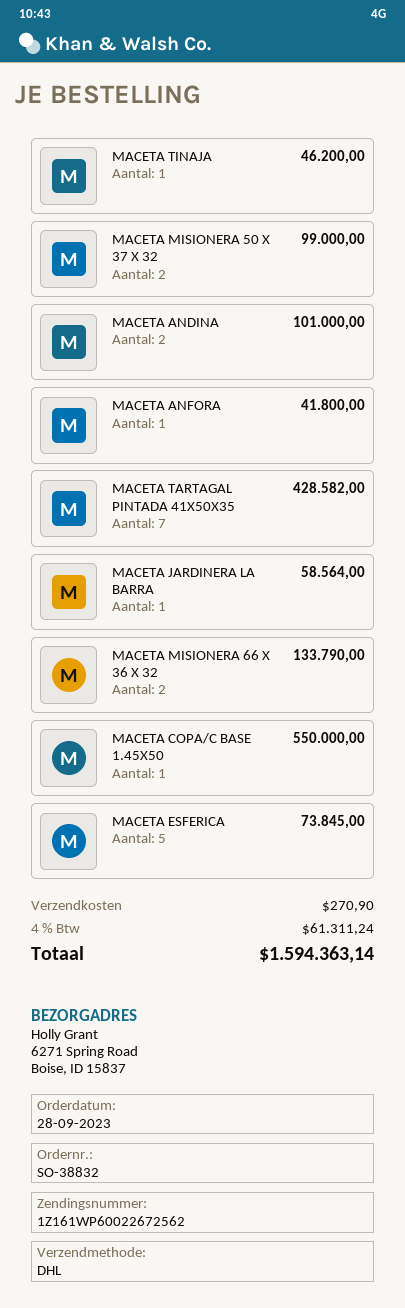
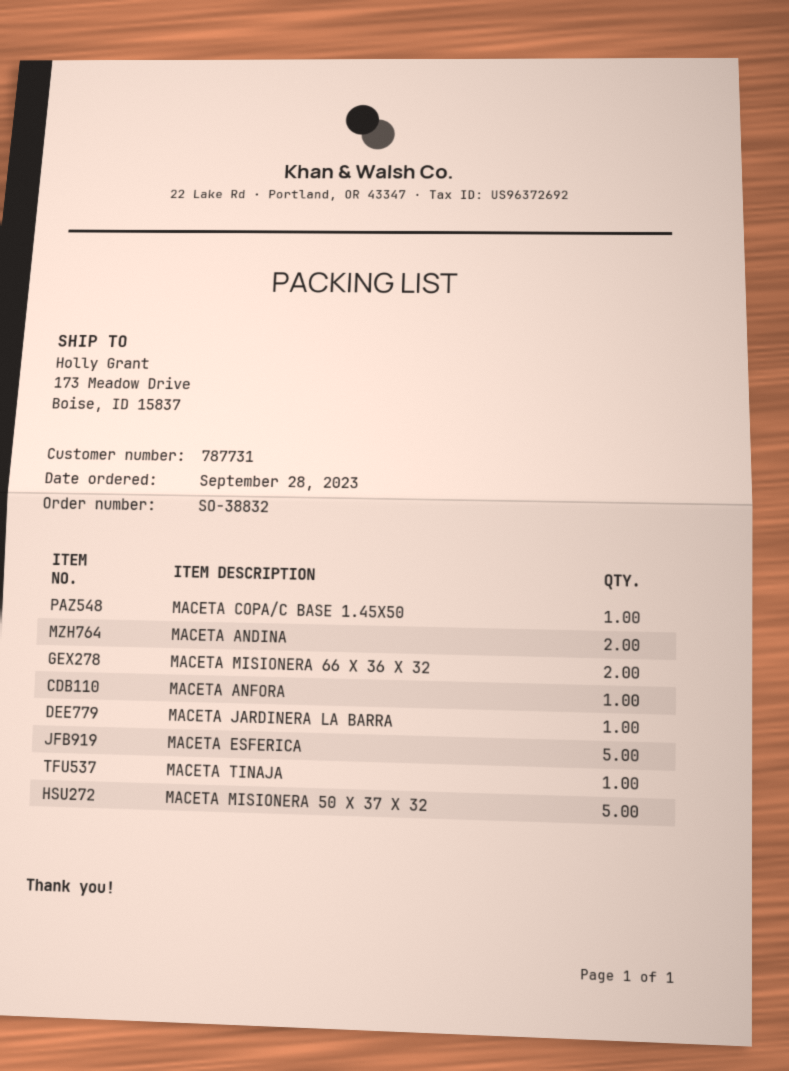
ship to: 6271 Spring Road, Boise, ID 15837 -> 173 Meadow Drive, Boise, ID 15837
MACETA MISIONERA 50 X 37 X 32: 2 -> 5
MACETA TARTAGAL PINTADA 41X50X35: 7 -> none

